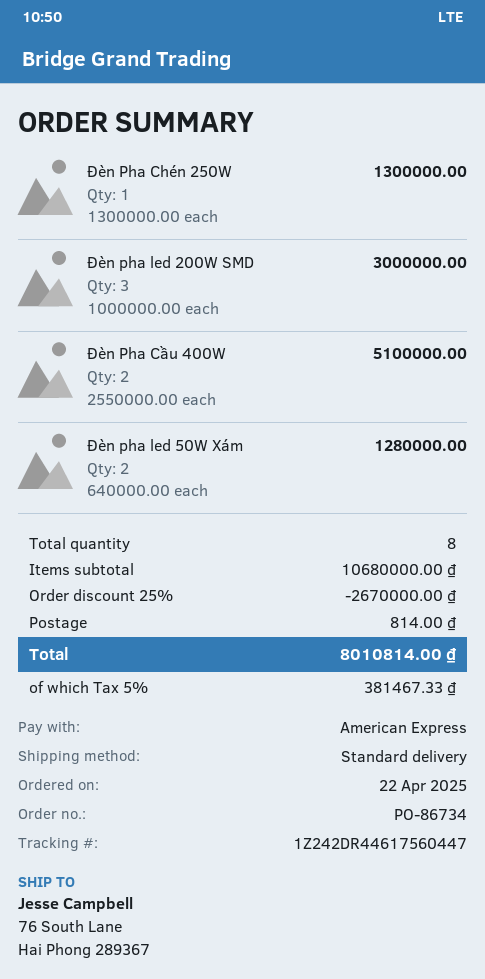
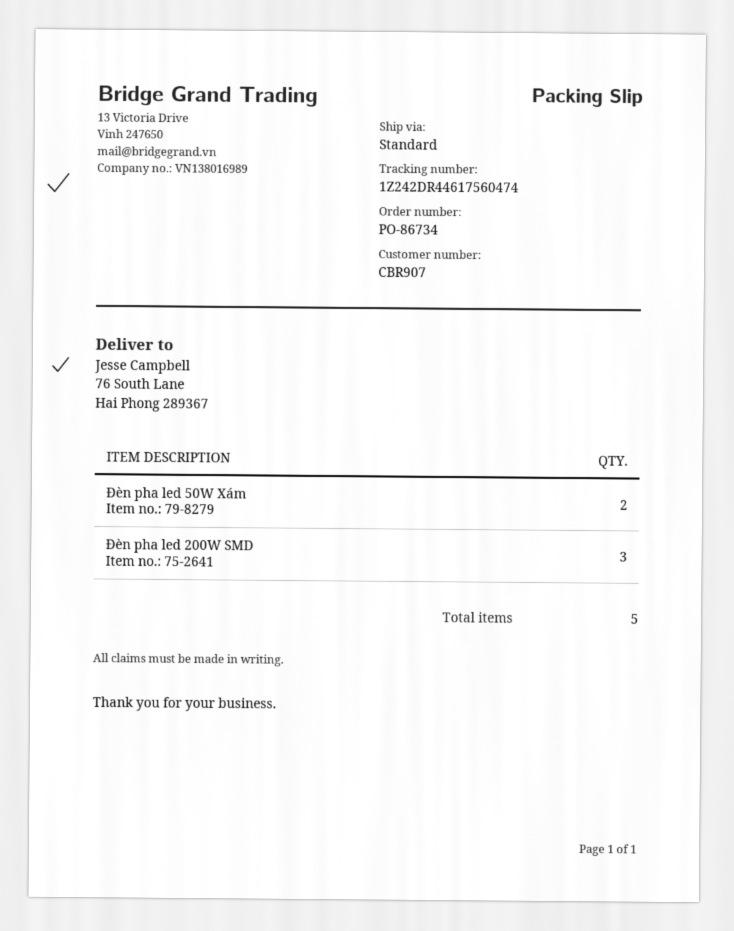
tracking number: 1Z242DR44617560447 -> 1Z242DR44617560474
Đèn Pha Chén 250W: 1 -> none
Đèn Pha Cầu 400W: 2 -> none
total quantity: 8 -> 5

